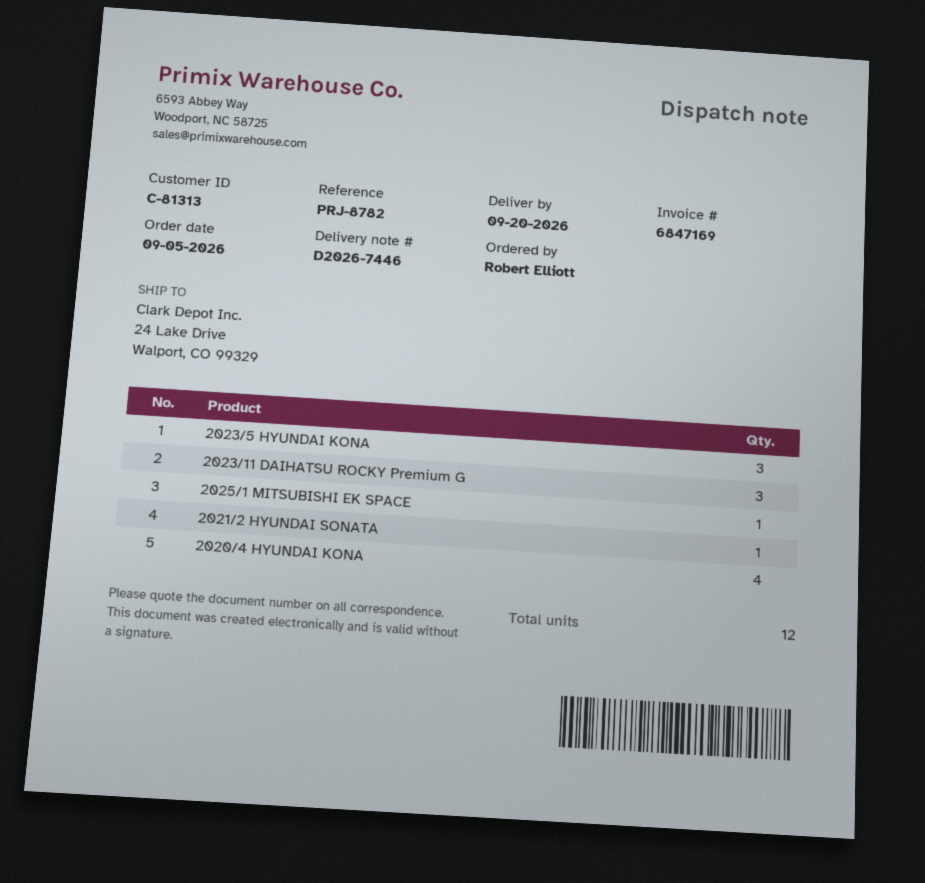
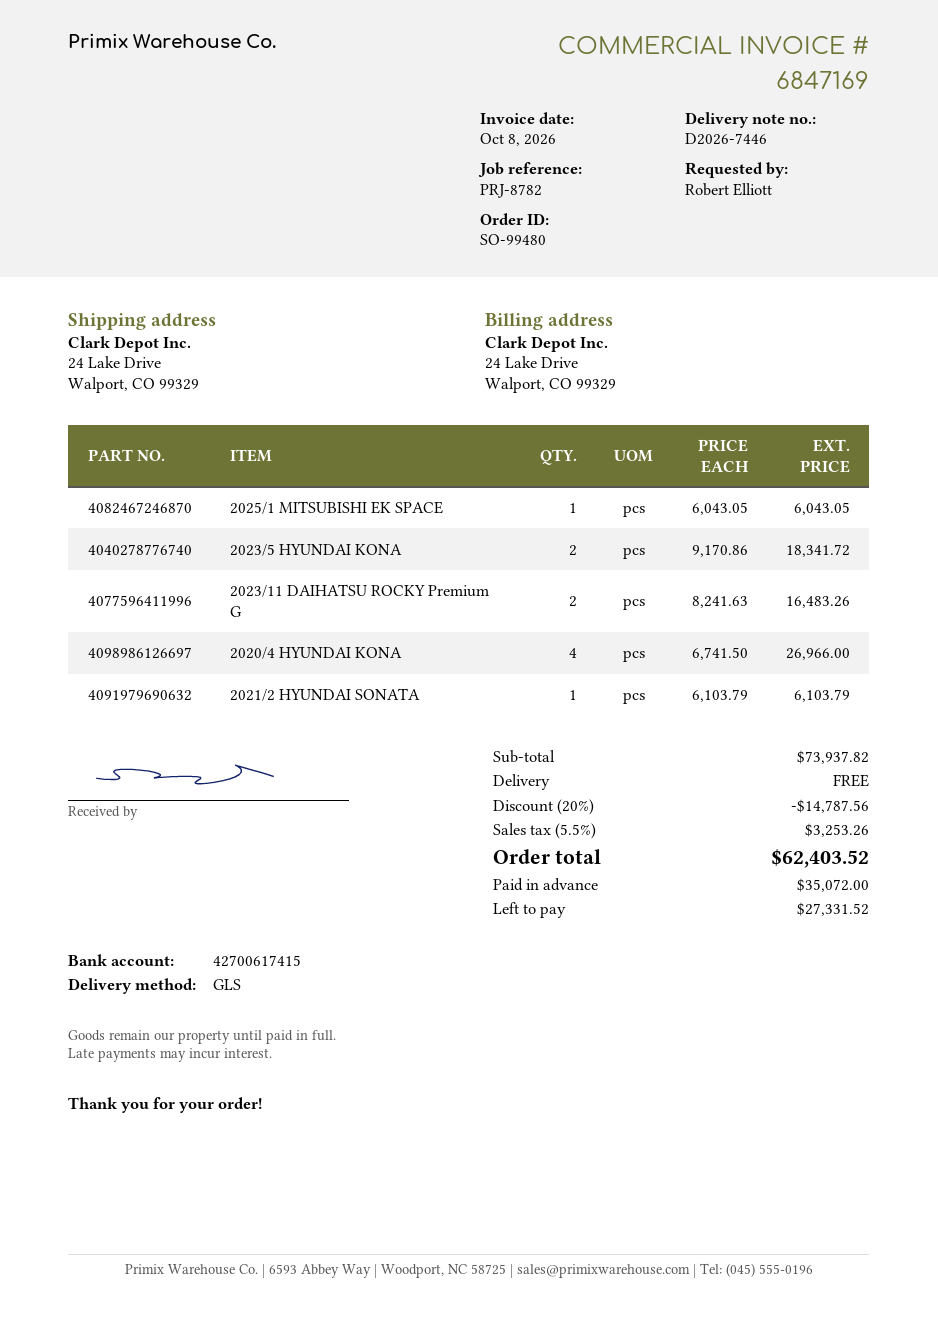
2023/5 HYUNDAI KONA: 3 -> 2
2023/11 DAIHATSU ROCKY Premium G: 3 -> 2

